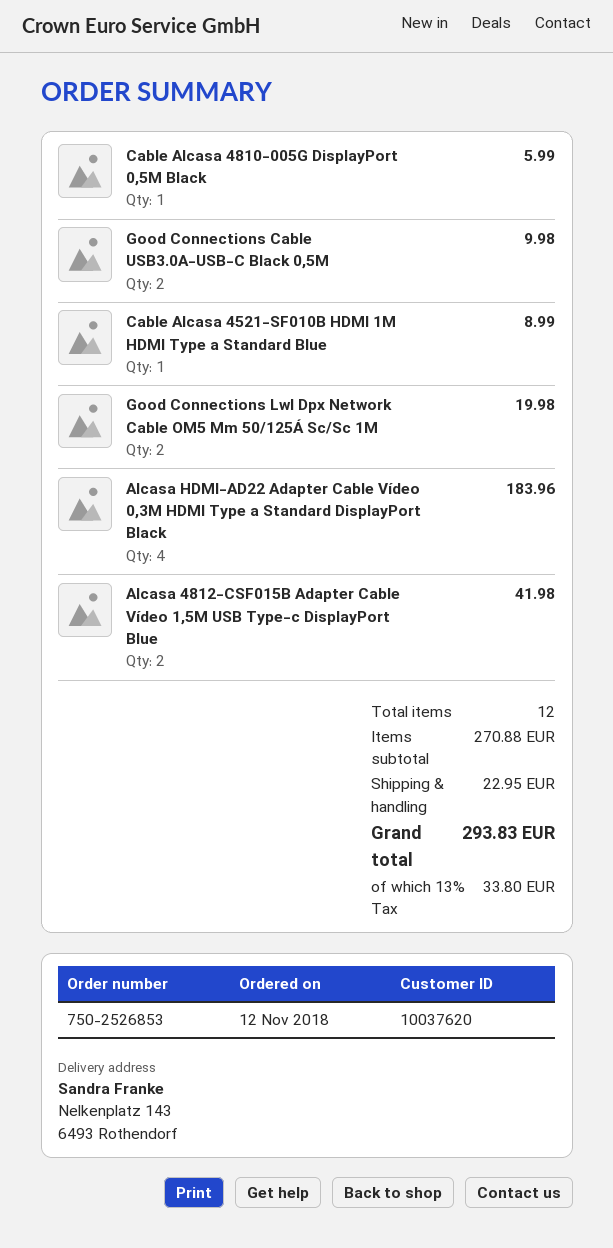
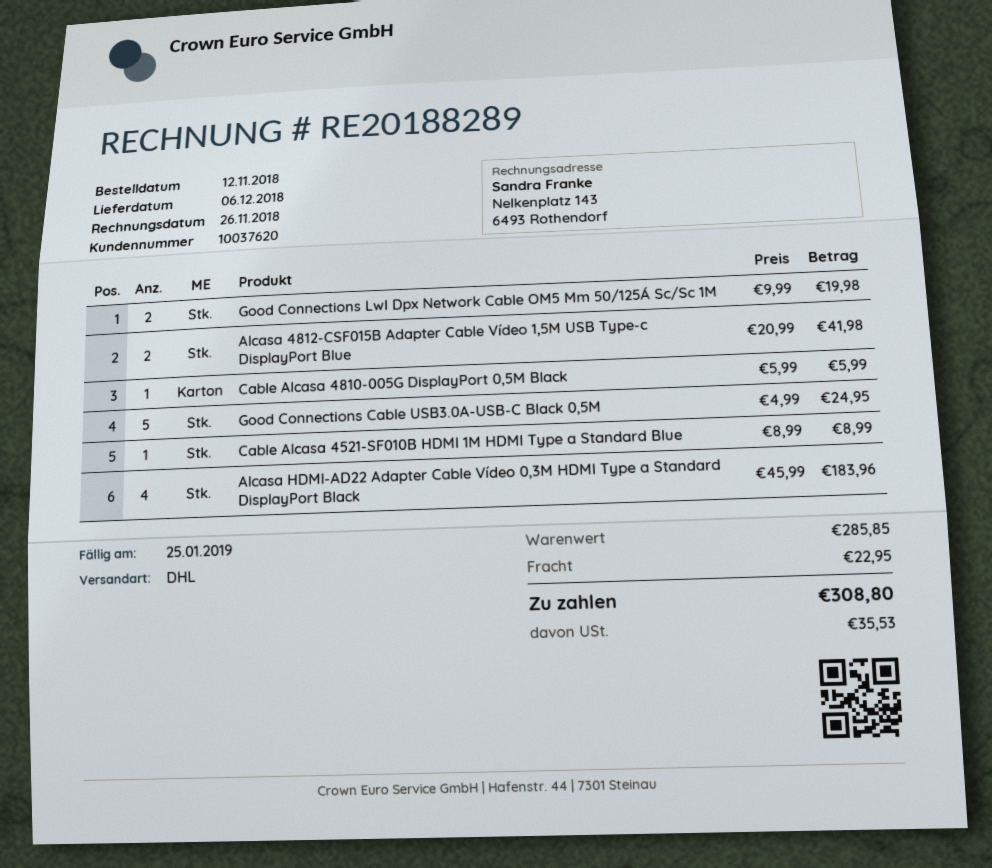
Good Connections Cable USB3.0A-USB-C Black 0,5M: 2 for 9.98 -> 5 for 24.95
subtotal: 270.88 -> 285.85
tax: 33.80 -> 35.53
total: 293.83 -> 308.80

